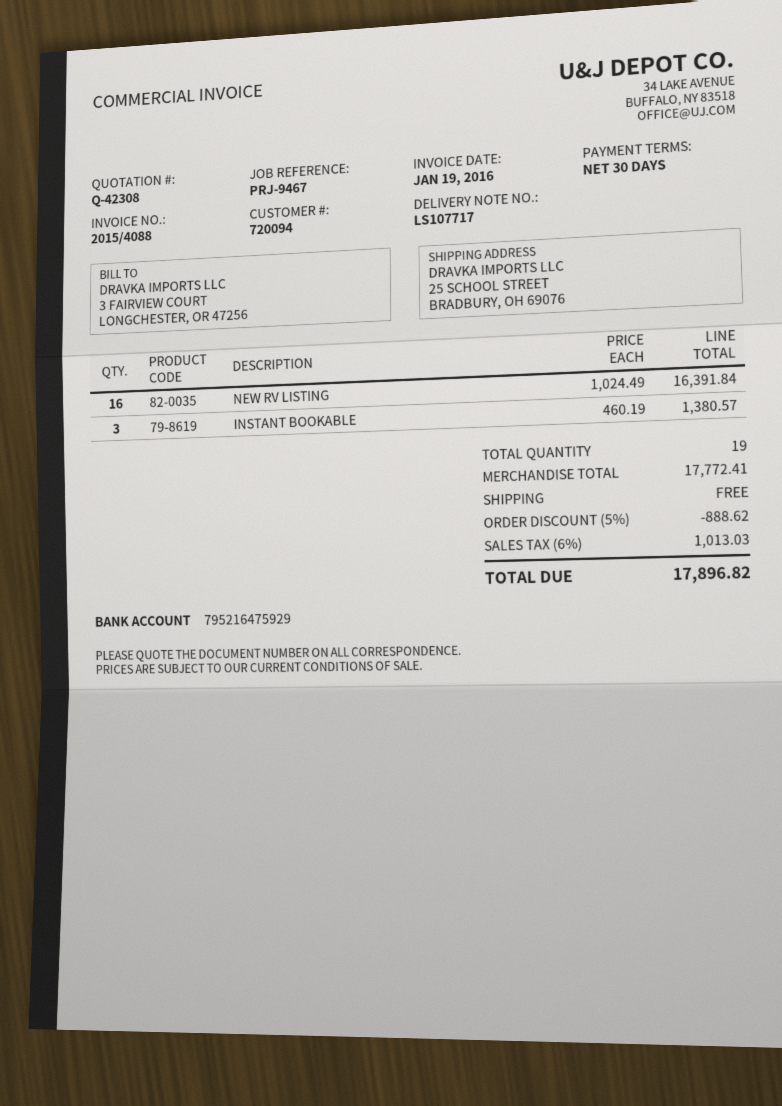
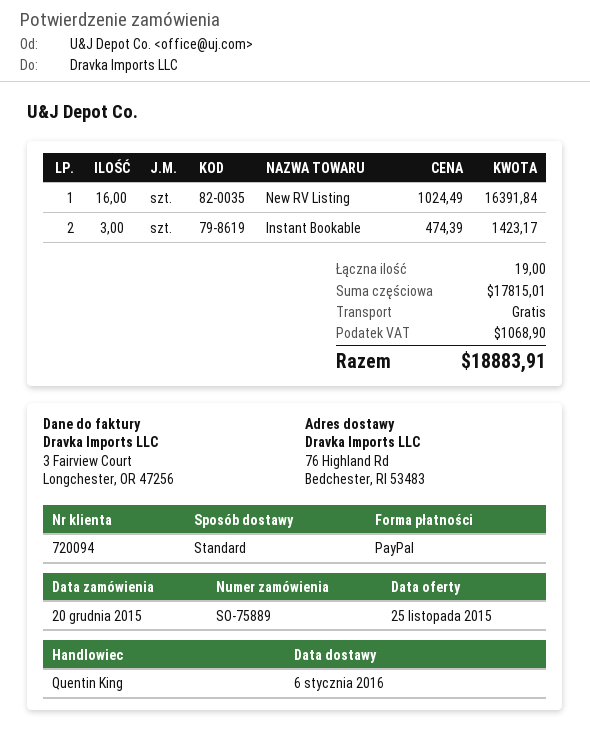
ship to: 25 SCHOOL STREET, BRADBURY, OH 69076 -> 76 Highland Rd, Bedchester, RI 53483
INSTANT BOOKABLE: 3 x 460.19 = 1380.57 -> 3 x 474.39 = 1423.17
subtotal: 17772.41 -> 17815.01
discount: 5% = 888.62 -> none
tax: 1013.03 -> 1068.90
total: 17896.82 -> 18883.91

